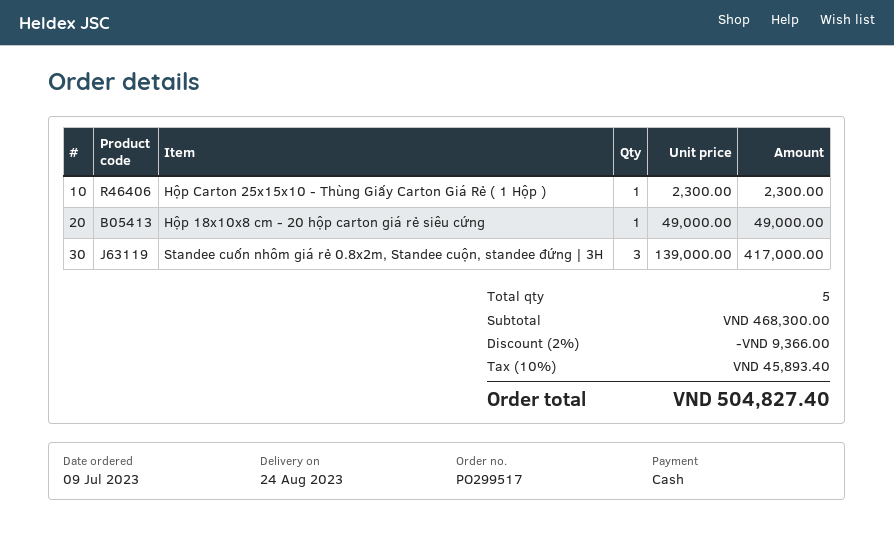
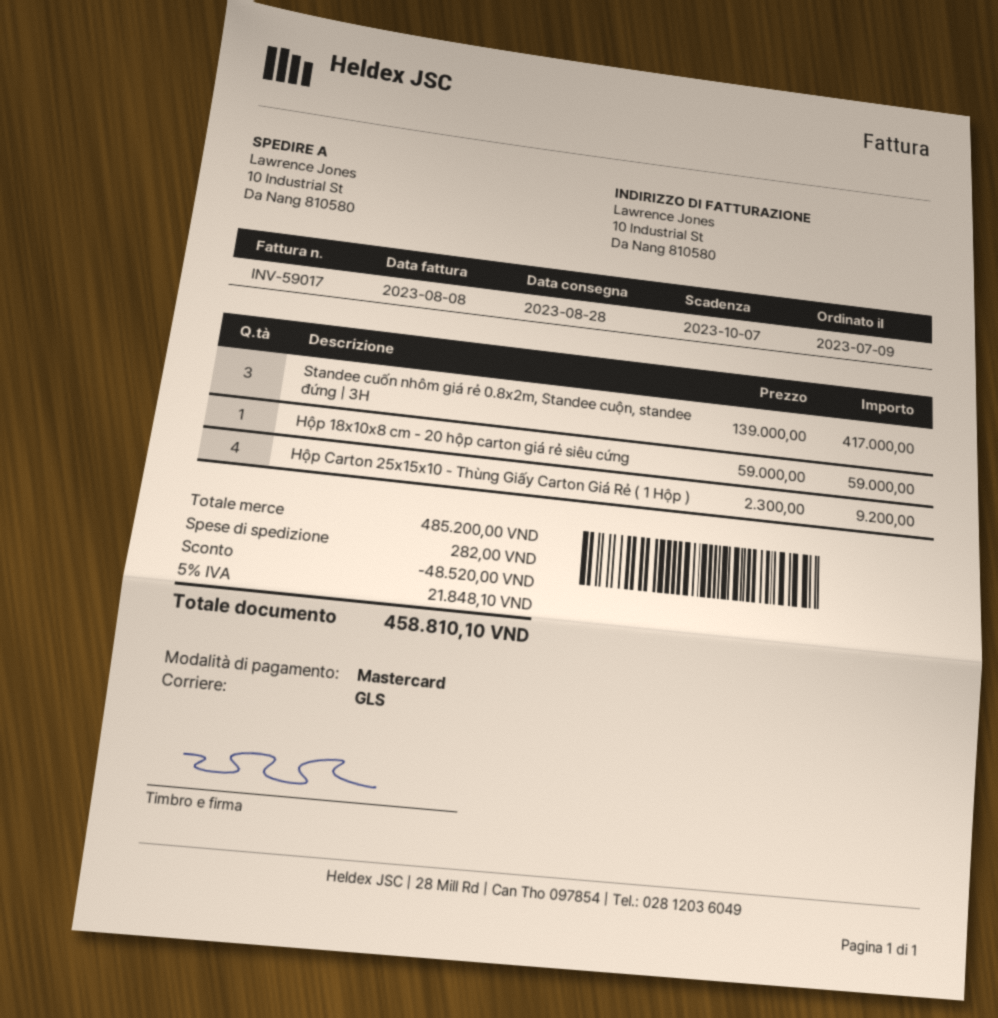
delivery date: 2023-08-24 -> 2023-08-28
payment method: cash -> Mastercard
Hộp Carton 25x15x10 - Thùng Giấy Carton Giá Rẻ ( 1 Hộp ): 1 x 2300.00 = 2300.00 -> 4 x 2300.00 = 9200.00
Hộp 18x10x8 cm - 20 hộp carton giá rẻ siêu cứng: 1 x 49000.00 = 49000.00 -> 1 x 59000.00 = 59000.00
subtotal: 468300.00 -> 485200.00
discount: 9366.00 -> 48520.00
shipping: none -> 282.00
tax: 10% = 45893.40 -> 5% = 21848.10
total: 504827.40 -> 458810.10

